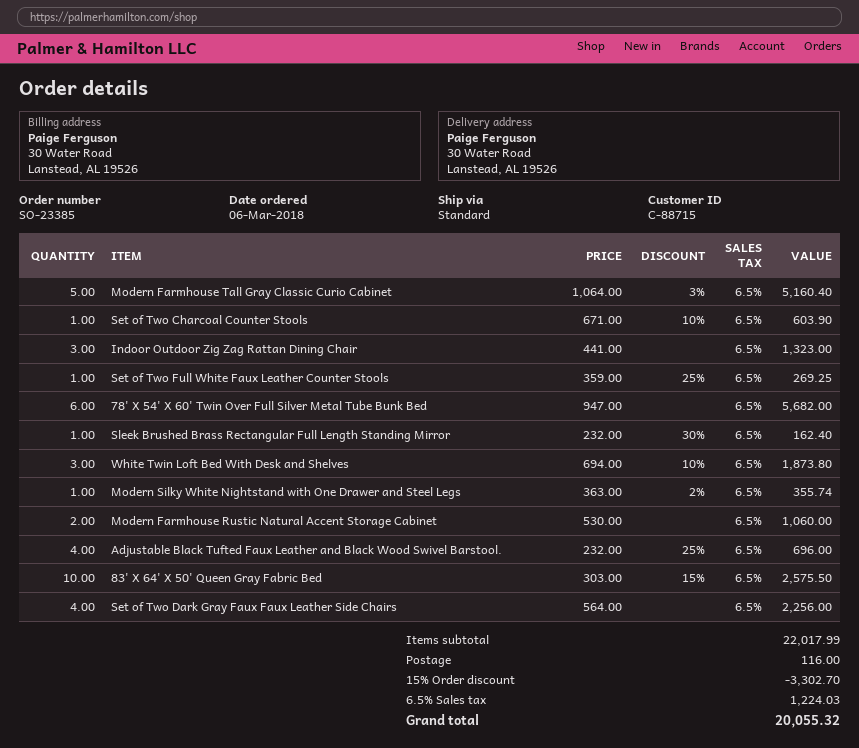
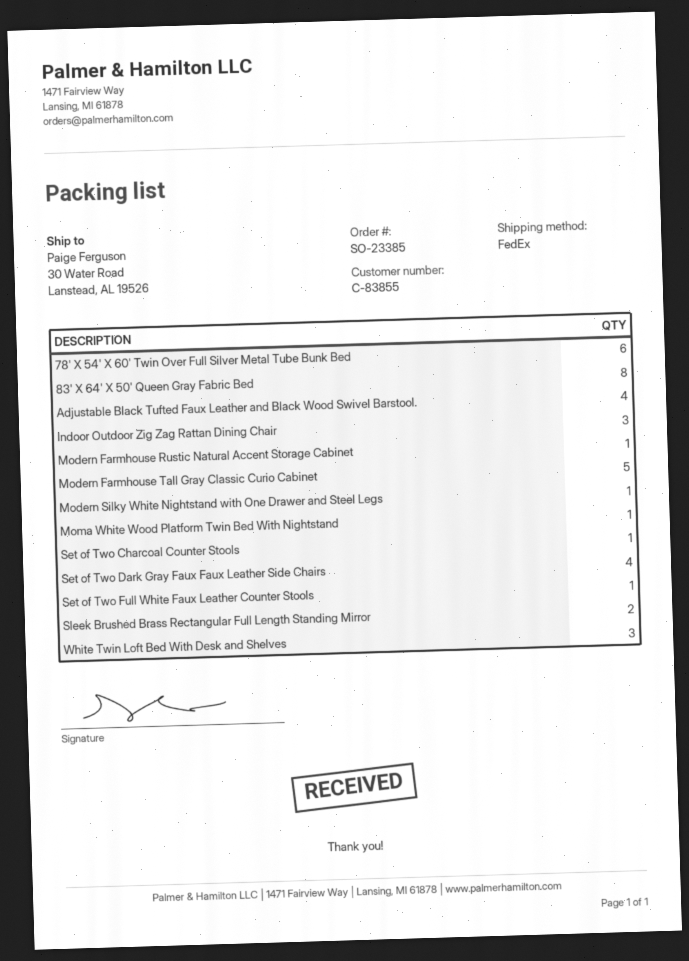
customer number: C-88715 -> C-83855
shipping method: standard -> FedEx
Sleek Brushed Brass Rectangular Full Length Standing Mirror: 1 -> 2
Modern Farmhouse Rustic Natural Accent Storage Cabinet: 2 -> 1
83' X 64' X 50' Queen Gray Fabric Bed: 10 -> 8
Moma White Wood Platform Twin Bed With Nightstand: none -> 1

